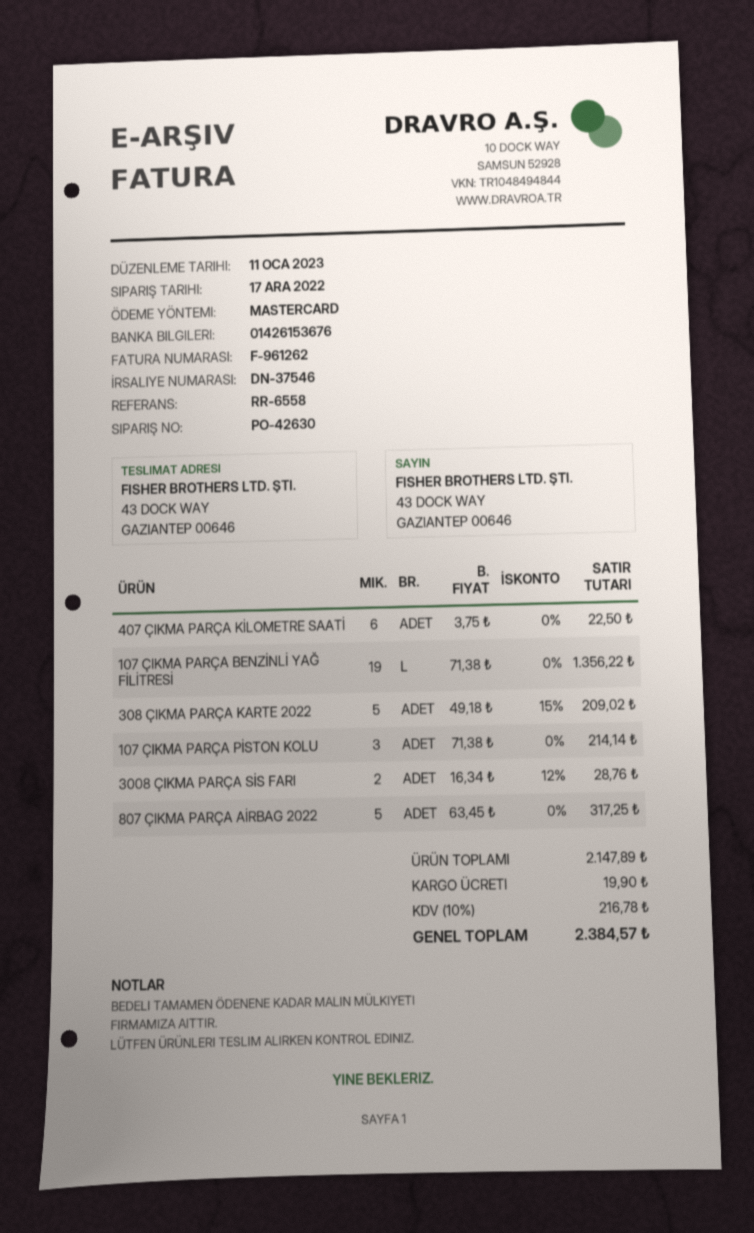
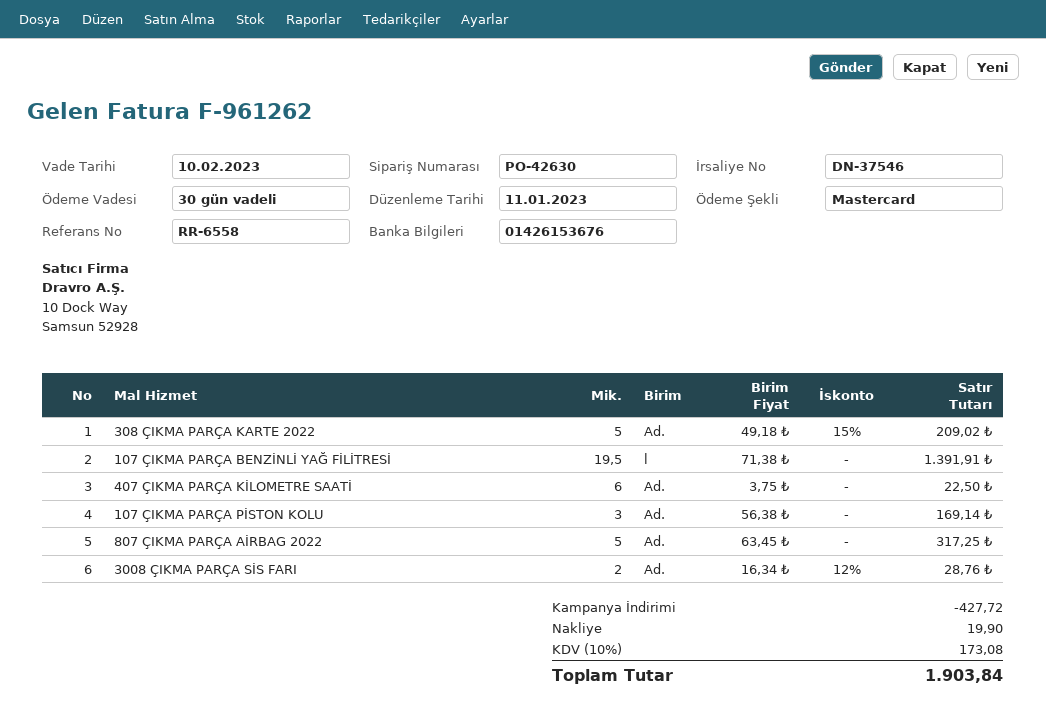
107 ÇIKMA PARÇA BENZİNLİ YAĞ FİLİTRESİ: 19 x 71.38 = 1356.22 -> 19.5 x 71.38 = 1391.91
107 ÇIKMA PARÇA PİSTON KOLU: 3 x 71.38 = 214.14 -> 3 x 56.38 = 169.14
discount: none -> 427.72
tax: 10% = 216.78 -> 10% = 173.08
total: 2384.57 -> 1903.84

